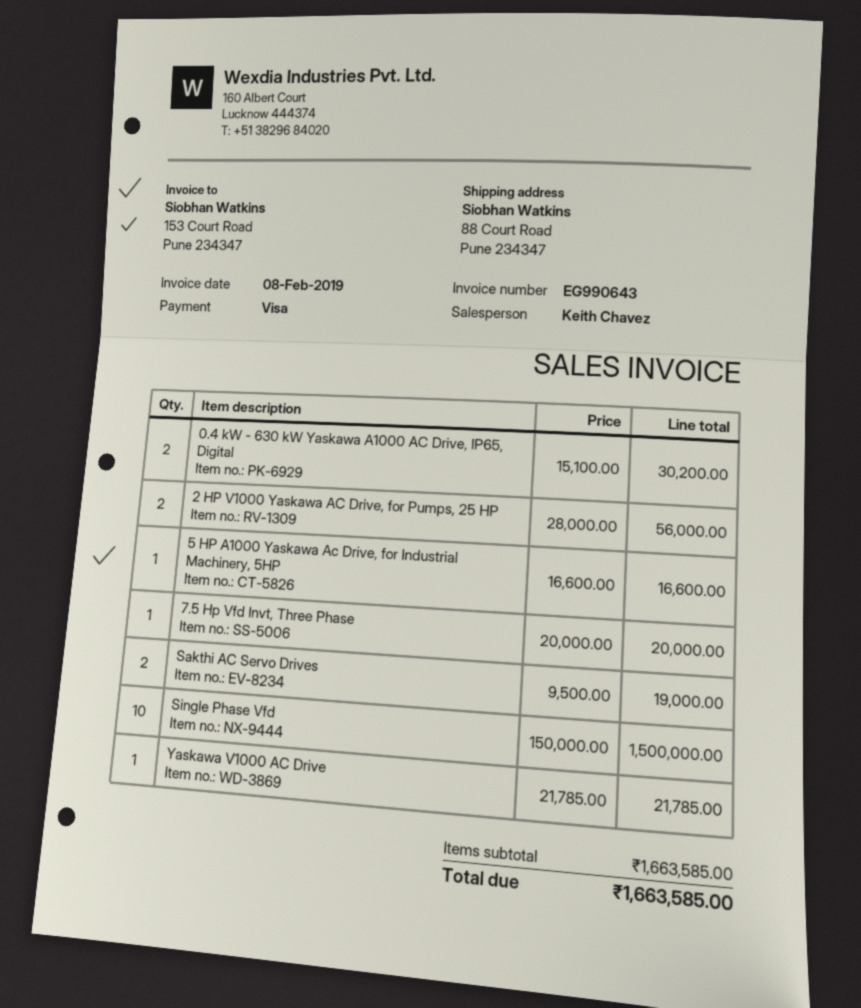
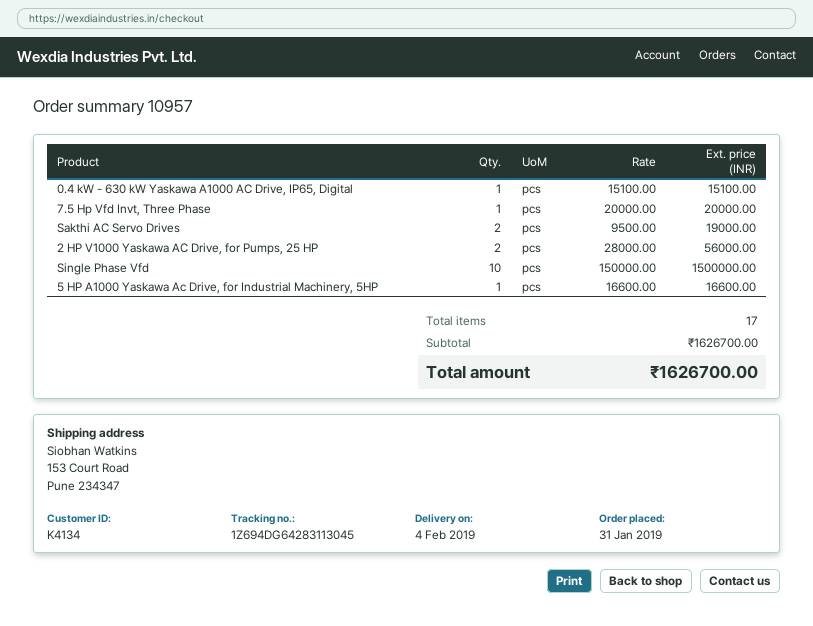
ship to: 88 Court Road, Pune 234347 -> 153 Court Road, Pune 234347
0.4 kW - 630 kW Yaskawa A1000 AC Drive, IP65, Digital: 2 x 15100.00 = 30200.00 -> 1 x 15100.00 = 15100.00
Yaskawa V1000 AC Drive: 1 x 21785.00 = 21785.00 -> none
subtotal: 1663585.00 -> 1626700.00
total: 1663585.00 -> 1626700.00

